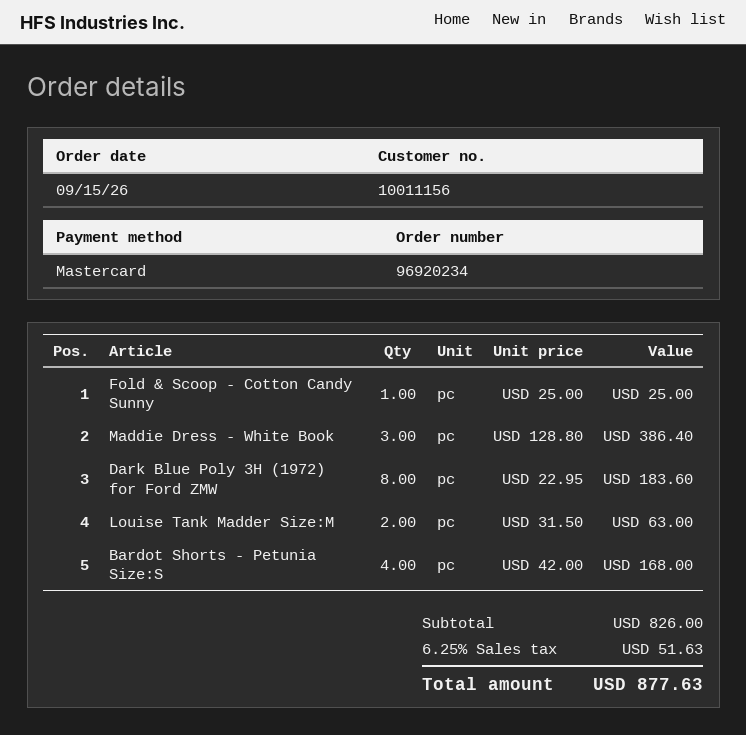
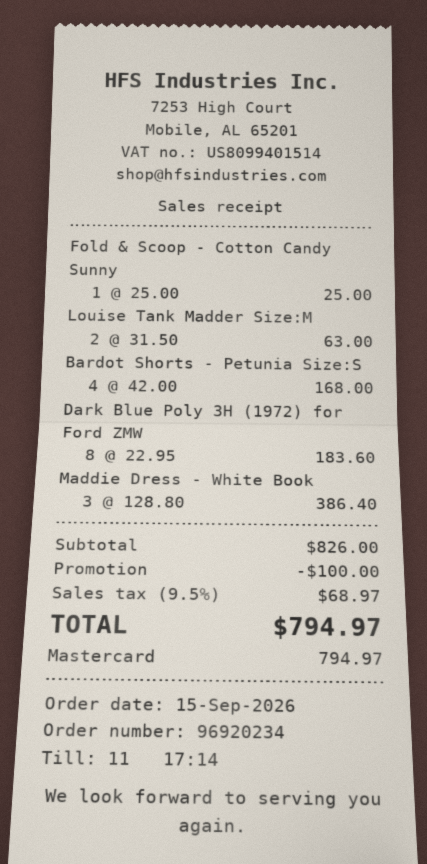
discount: none -> 100.00
tax: 6.25% = 51.63 -> 9.5% = 68.97
total: 877.63 -> 794.97

